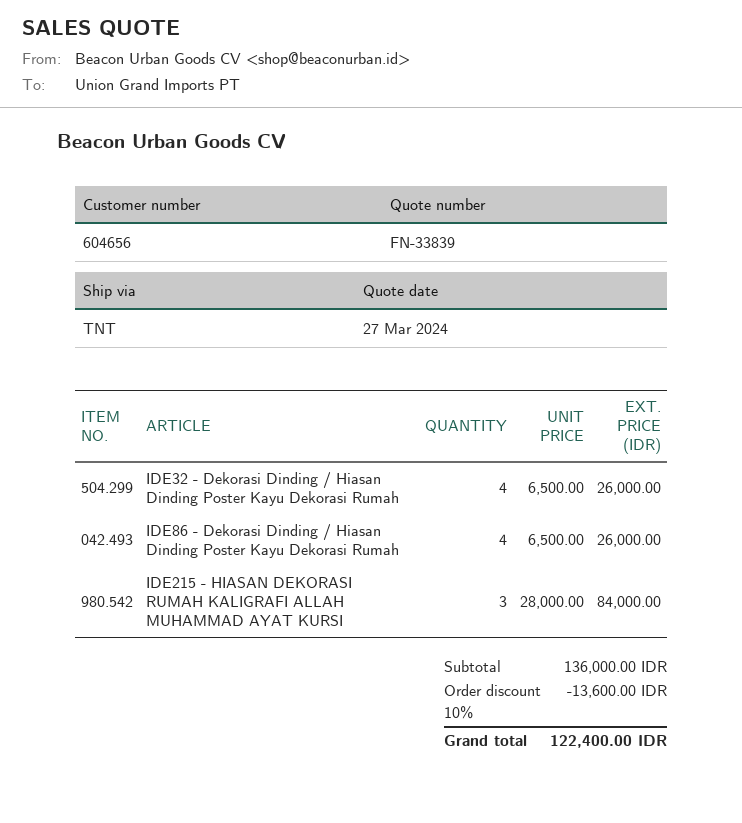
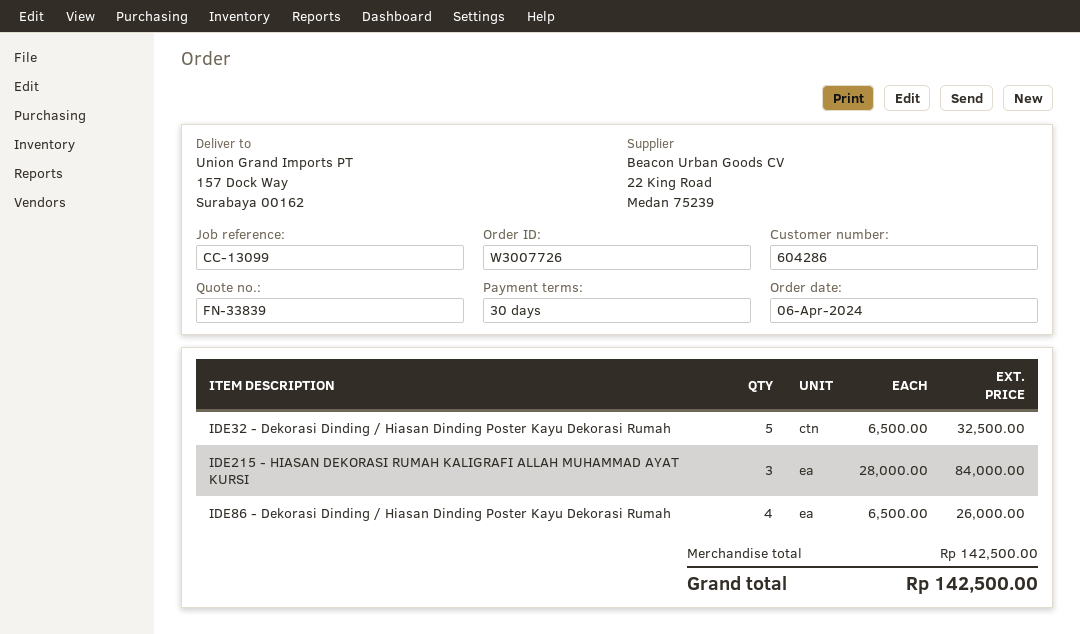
customer number: 604656 -> 604286
IDE32 - Dekorasi Dinding / Hiasan Dinding Poster Kayu Dekorasi Rumah: 4 x 6500.00 = 26000.00 -> 5 x 6500.00 = 32500.00
subtotal: 136000.00 -> 142500.00
discount: 10% = 13600.00 -> none
total: 122400.00 -> 142500.00

